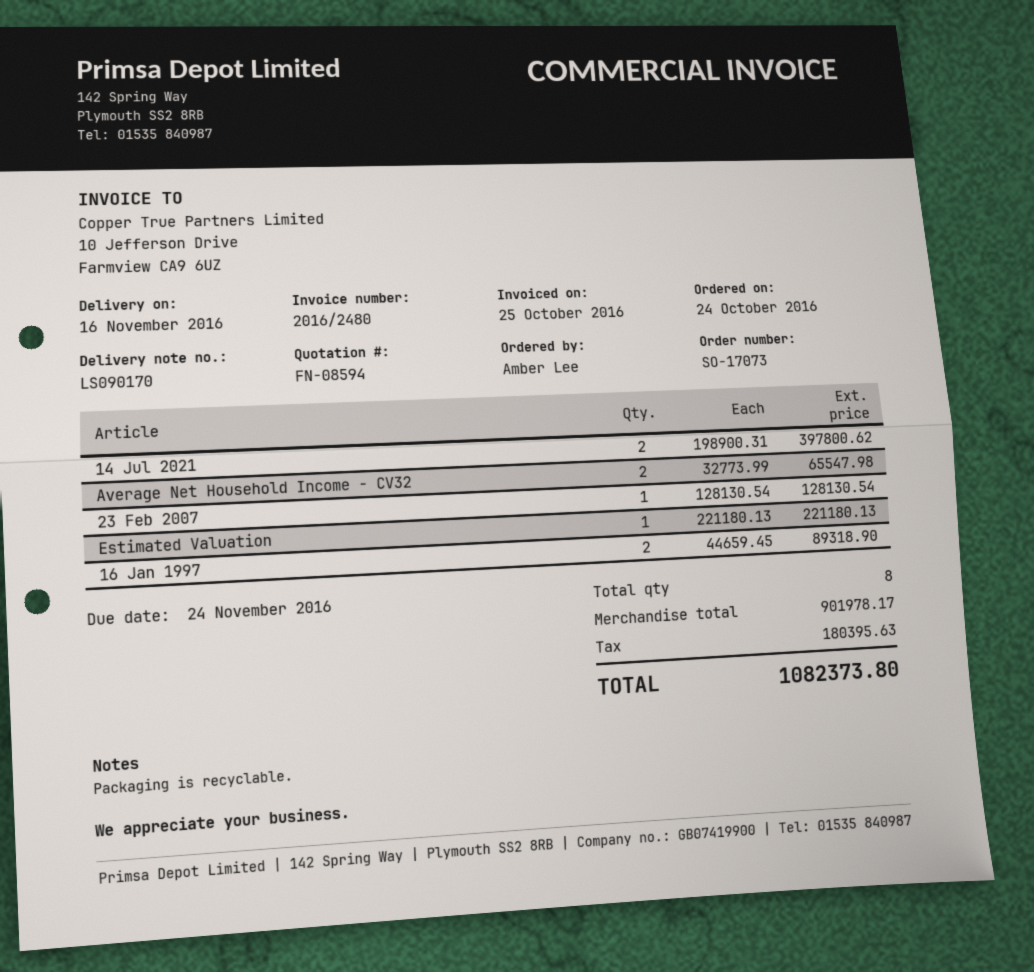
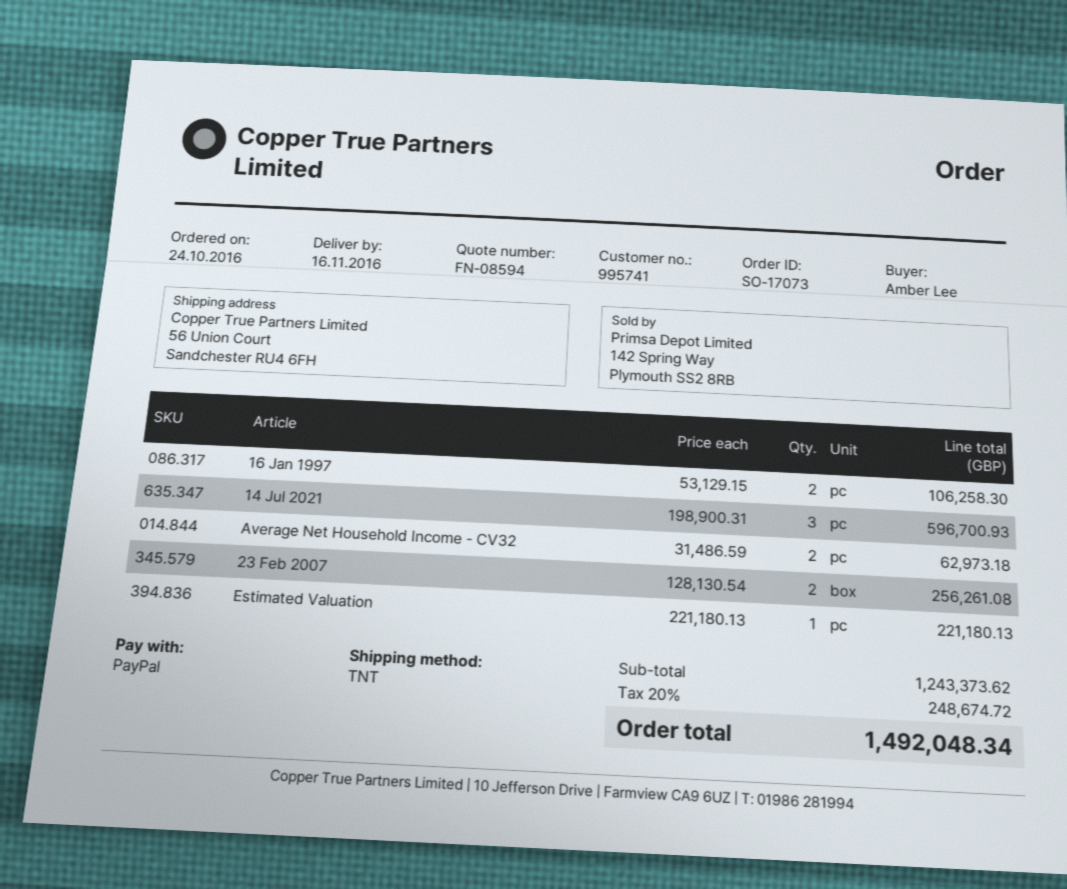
14 Jul 2021: 2 x 198900.31 = 397800.62 -> 3 x 198900.31 = 596700.93
Average Net Household Income - CV32: 2 x 32773.99 = 65547.98 -> 2 x 31486.59 = 62973.18
23 Feb 2007: 1 x 128130.54 = 128130.54 -> 2 x 128130.54 = 256261.08
16 Jan 1997: 2 x 44659.45 = 89318.90 -> 2 x 53129.15 = 106258.30
subtotal: 901978.17 -> 1243373.62
tax: 180395.63 -> 248674.72
total: 1082373.80 -> 1492048.34

